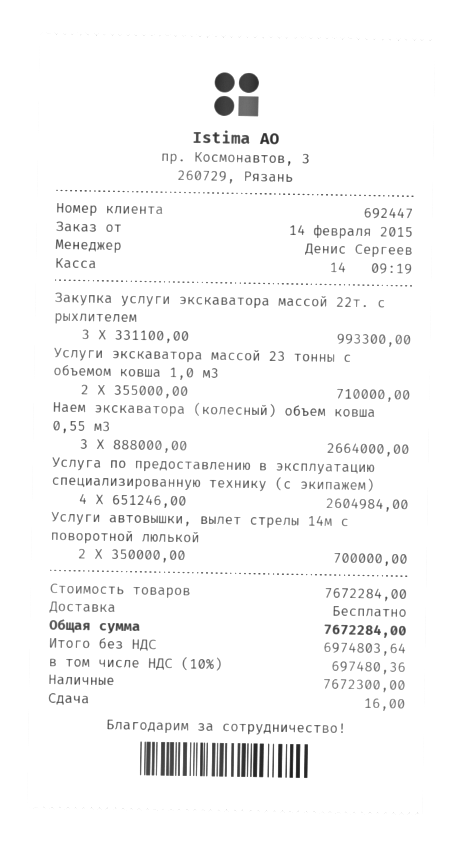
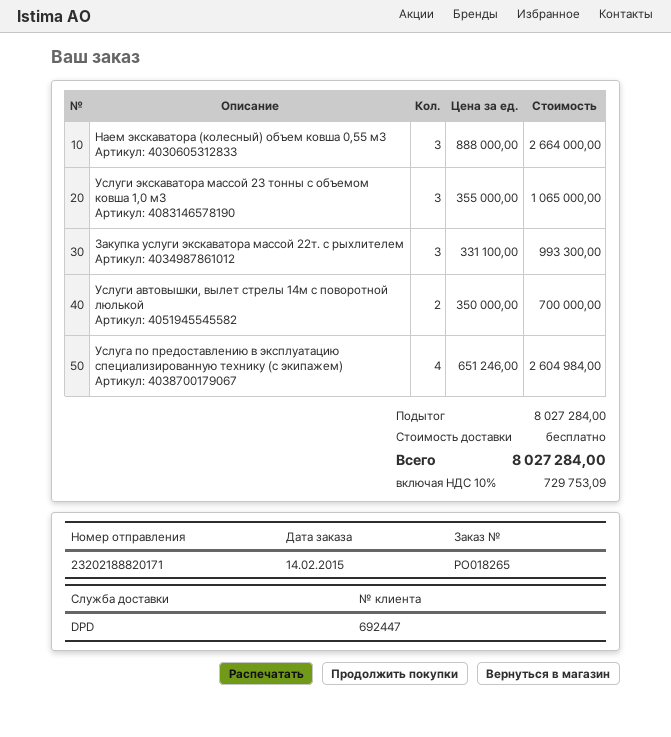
Услуги экскаватора массой 23 тонны с объемом ковша 1,0 м3: 2 x 355000.00 = 710000.00 -> 3 x 355000.00 = 1065000.00
subtotal: 7672284.00 -> 8027284.00
tax: 10% = 697480.36 -> 10% = 729753.09
total: 7672284.00 -> 8027284.00

